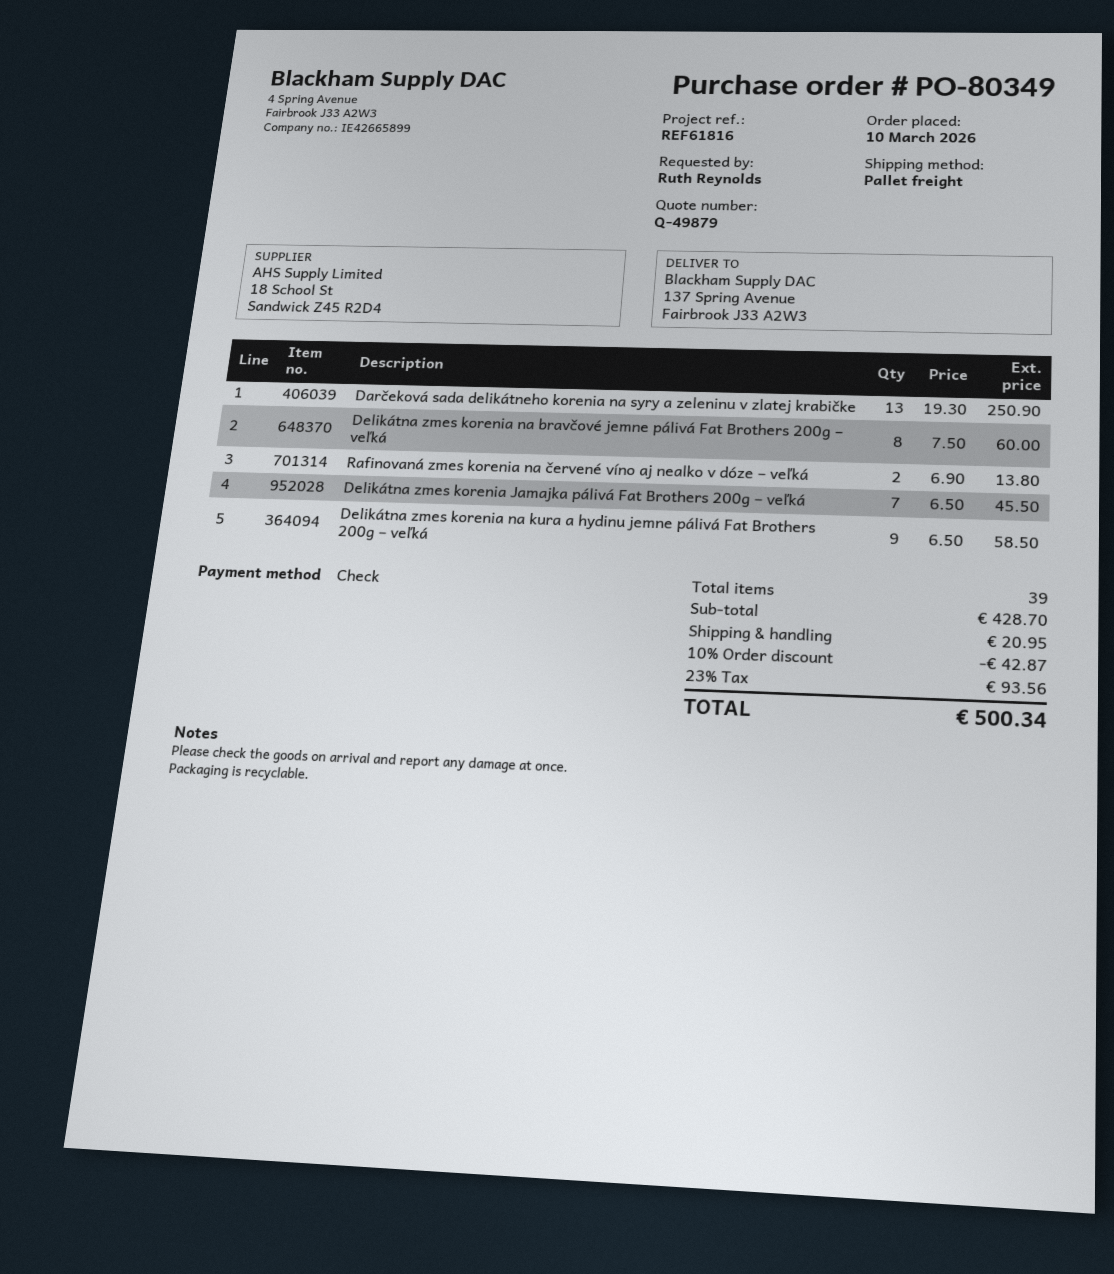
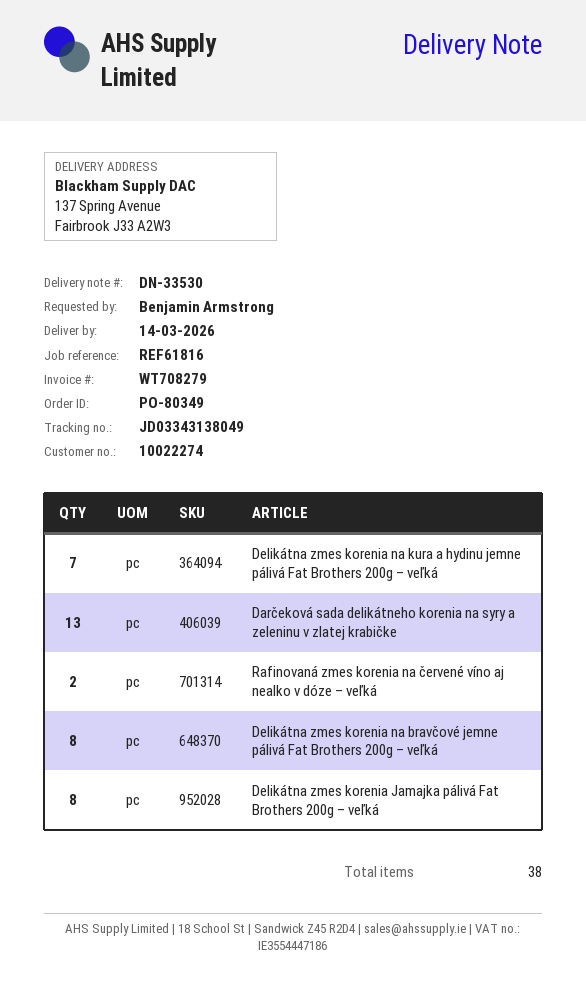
ordered by: Ruth Reynolds -> Benjamin Armstrong
Delikátna zmes korenia Jamajka pálivá Fat Brothers 200g – veľká: 7 -> 8
Delikátna zmes korenia na kura a hydinu jemne pálivá Fat Brothers 200g – veľká: 9 -> 7
total quantity: 39 -> 38

